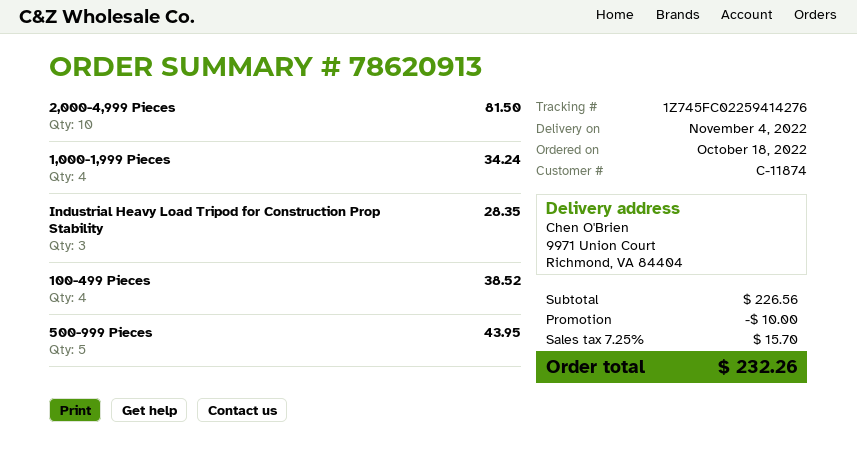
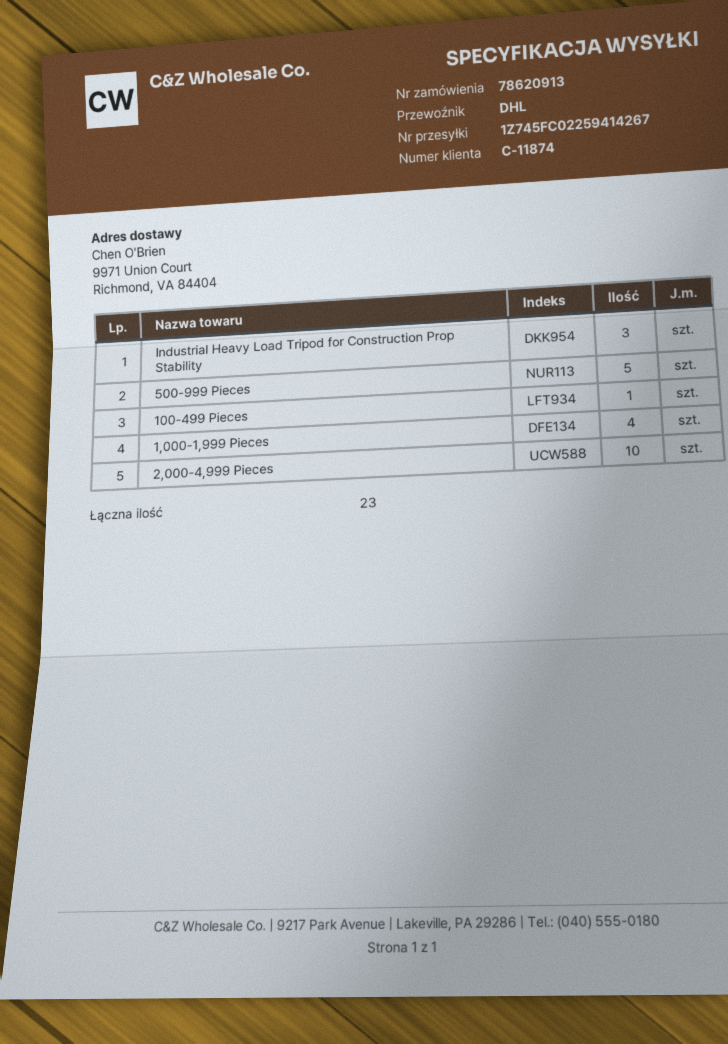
tracking number: 1Z745FC02259414276 -> 1Z745FC02259414267
100-499 Pieces: 4 -> 1

